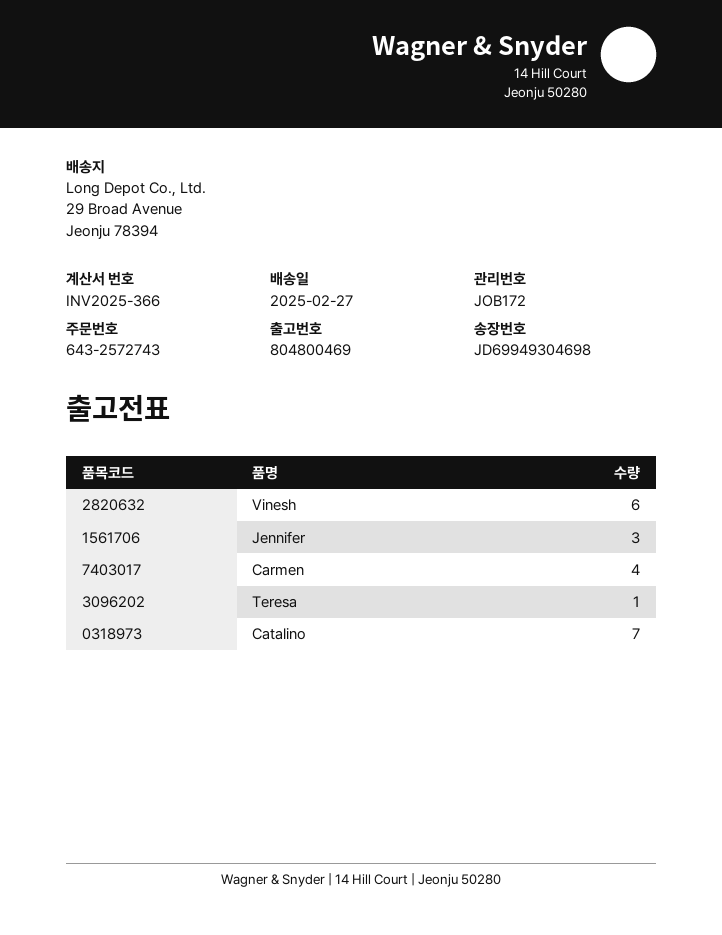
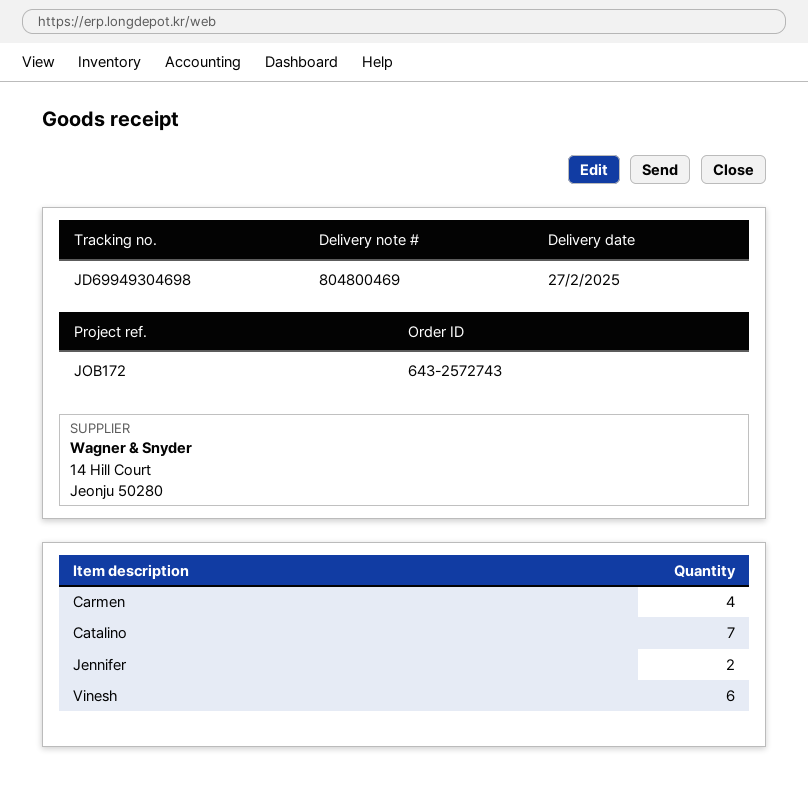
Jennifer: 3 -> 2
Teresa: 1 -> none

